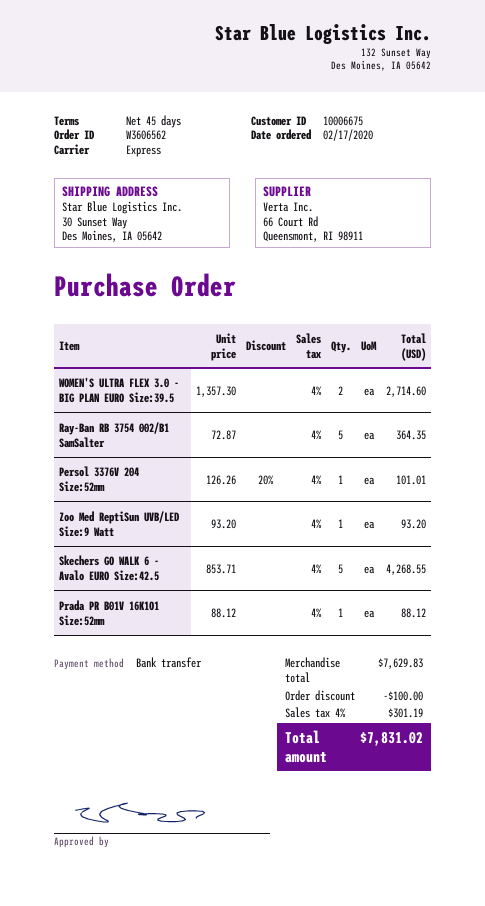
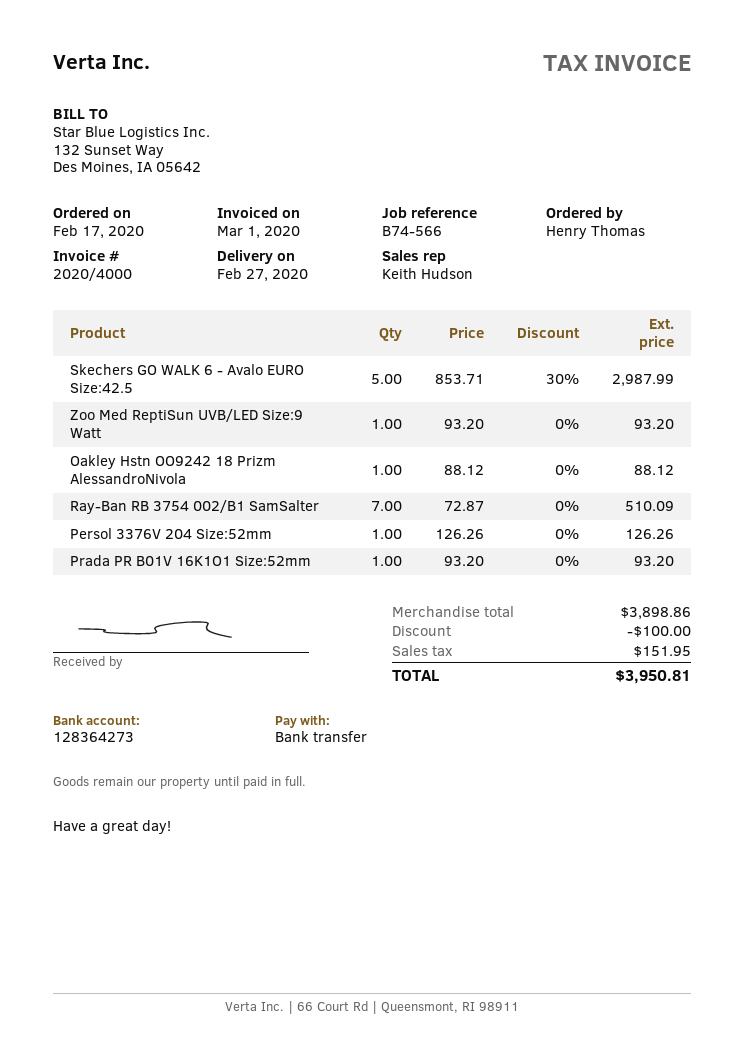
WOMEN'S ULTRA FLEX 3.0 - BIG PLAN EURO Size:39.5: 2 x 1357.30 = 2714.60 -> none
Ray-Ban RB 3754 002/B1 SamSalter: 5 x 72.87 = 364.35 -> 7 x 72.87 = 510.09
Persol 3376V 204 Size:52mm: 1 x 126.26 - 20% = 101.01 -> 1 x 126.26 = 126.26
Skechers GO WALK 6 - Avalo EURO Size:42.5: 5 x 853.71 = 4268.55 -> 5 x 853.71 - 30% = 2987.99
Prada PR B01V 16K1O1 Size:52mm: 1 x 88.12 = 88.12 -> 1 x 93.20 = 93.20
Oakley Hstn OO9242 18 Prizm AlessandroNivola: none -> 1 x 88.12 = 88.12
subtotal: 7629.83 -> 3898.86
tax: 301.19 -> 151.95
total: 7831.02 -> 3950.81

